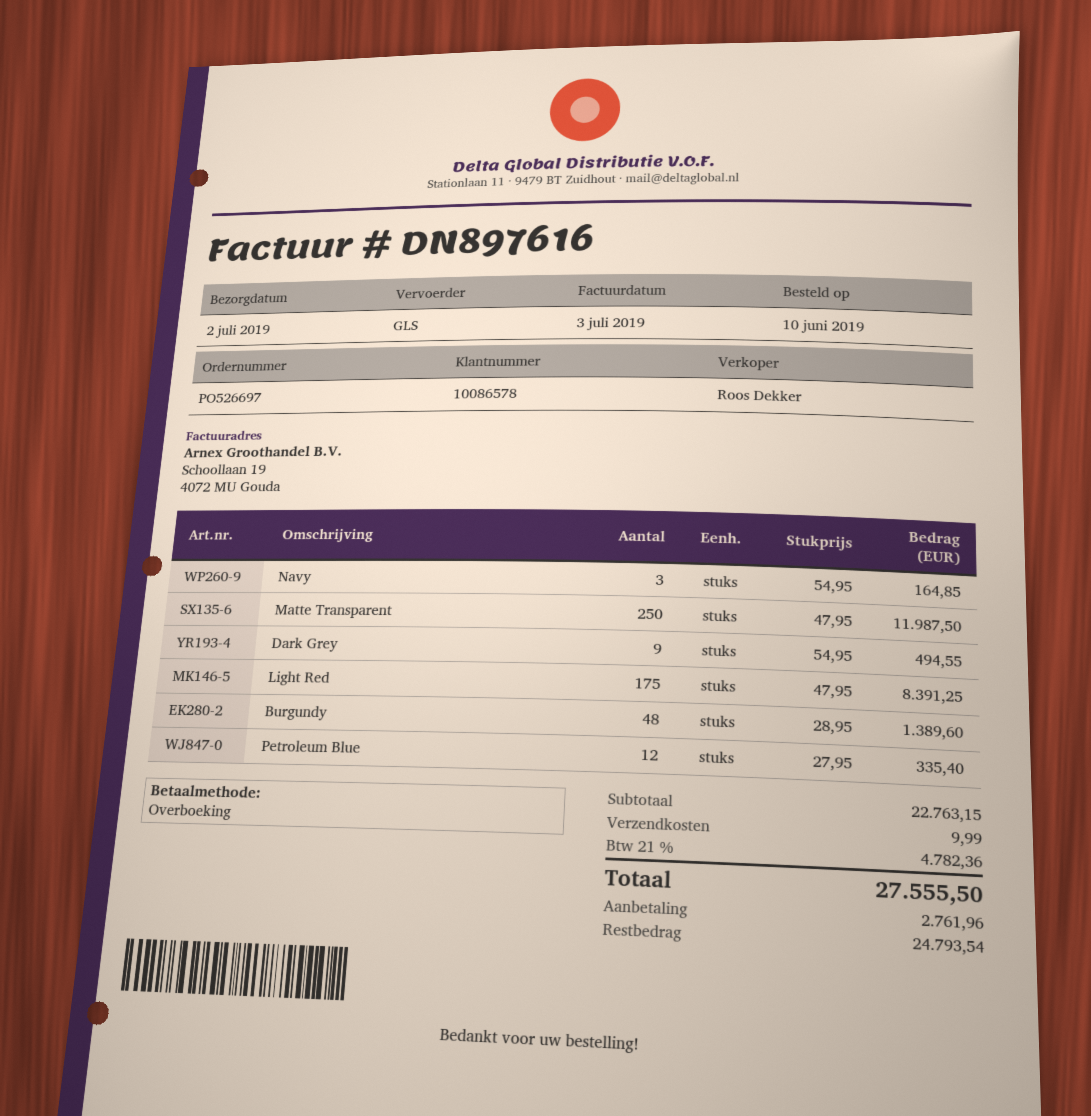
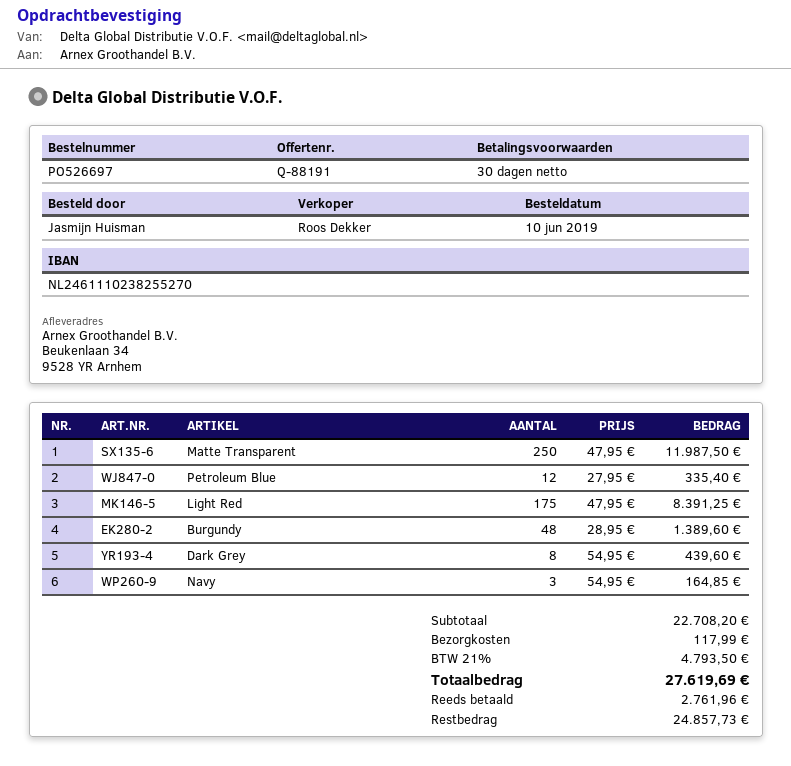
Dark Grey: 9 x 54.95 = 494.55 -> 8 x 54.95 = 439.60
subtotal: 22763.15 -> 22708.20
shipping: 9.99 -> 117.99
tax: 21% = 4782.36 -> 21% = 4793.50
total: 27555.50 -> 27619.69
balance: 24793.54 -> 24857.73

